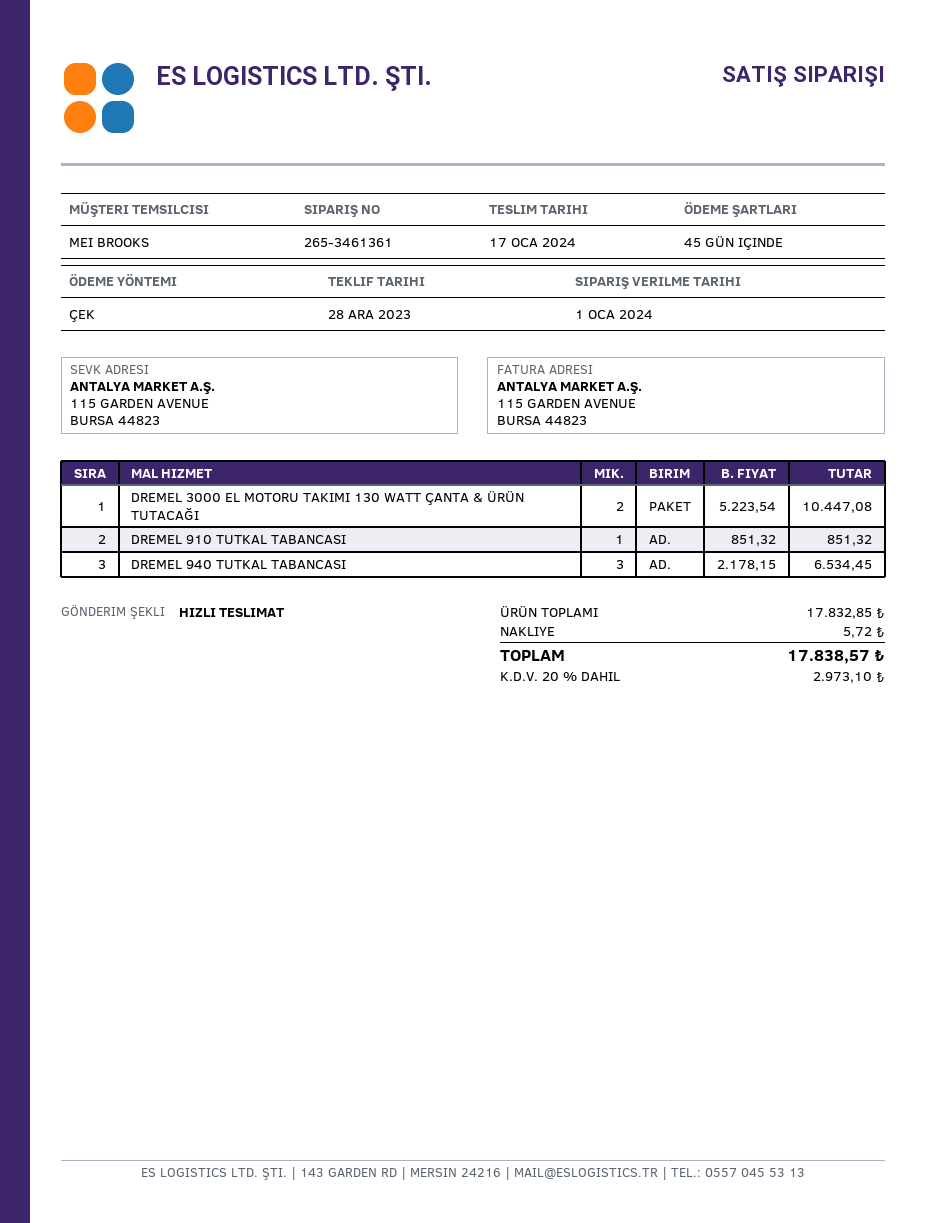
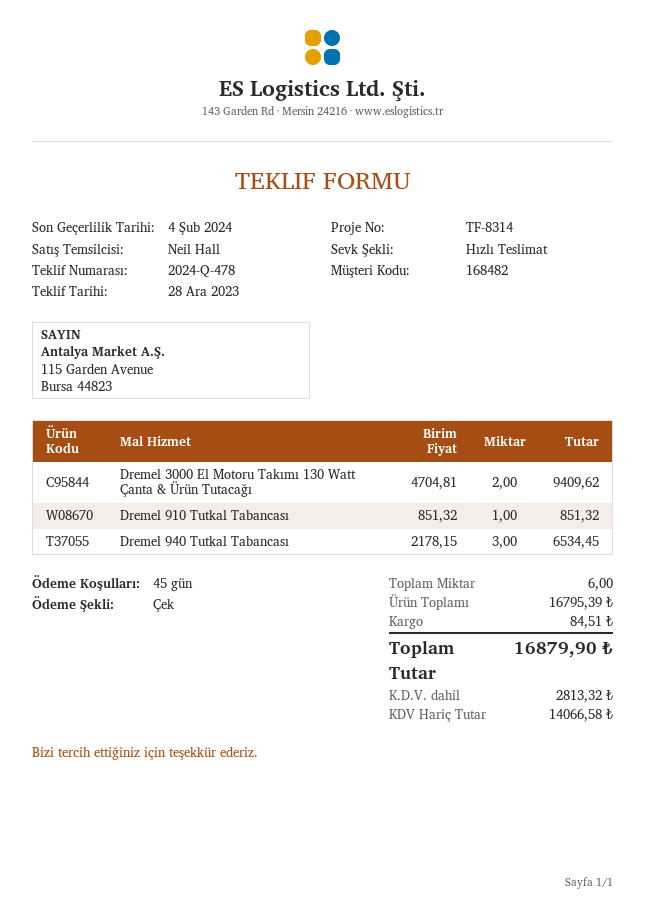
sales rep: MEI BROOKS -> Neil Hall
DREMEL 3000 EL MOTORU TAKIMI 130 WATT ÇANTA & ÜRÜN TUTACAĞI: 2 x 5223.54 = 10447.08 -> 2 x 4704.81 = 9409.62
subtotal: 17832.85 -> 16795.39
shipping: 5.72 -> 84.51
tax: 2973.10 -> 2813.32
total: 17838.57 -> 16879.90

